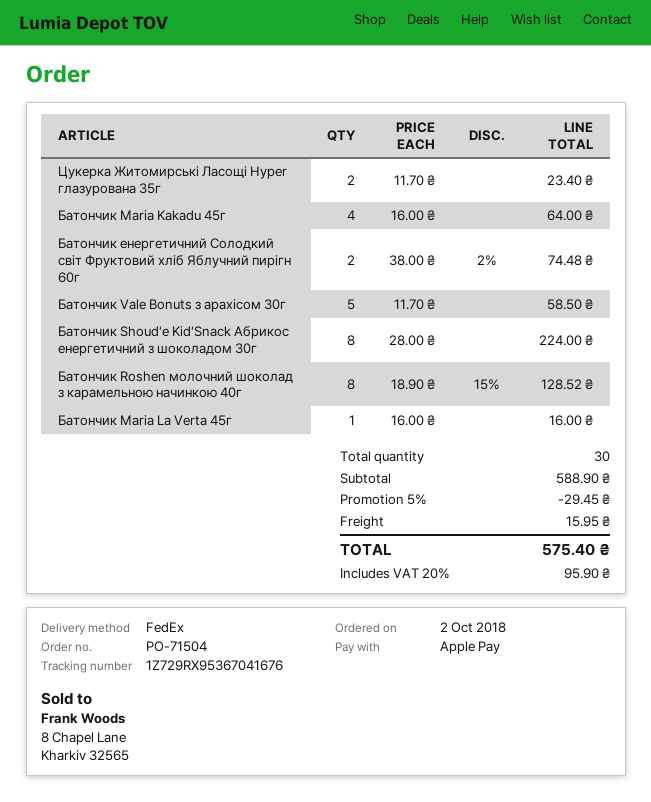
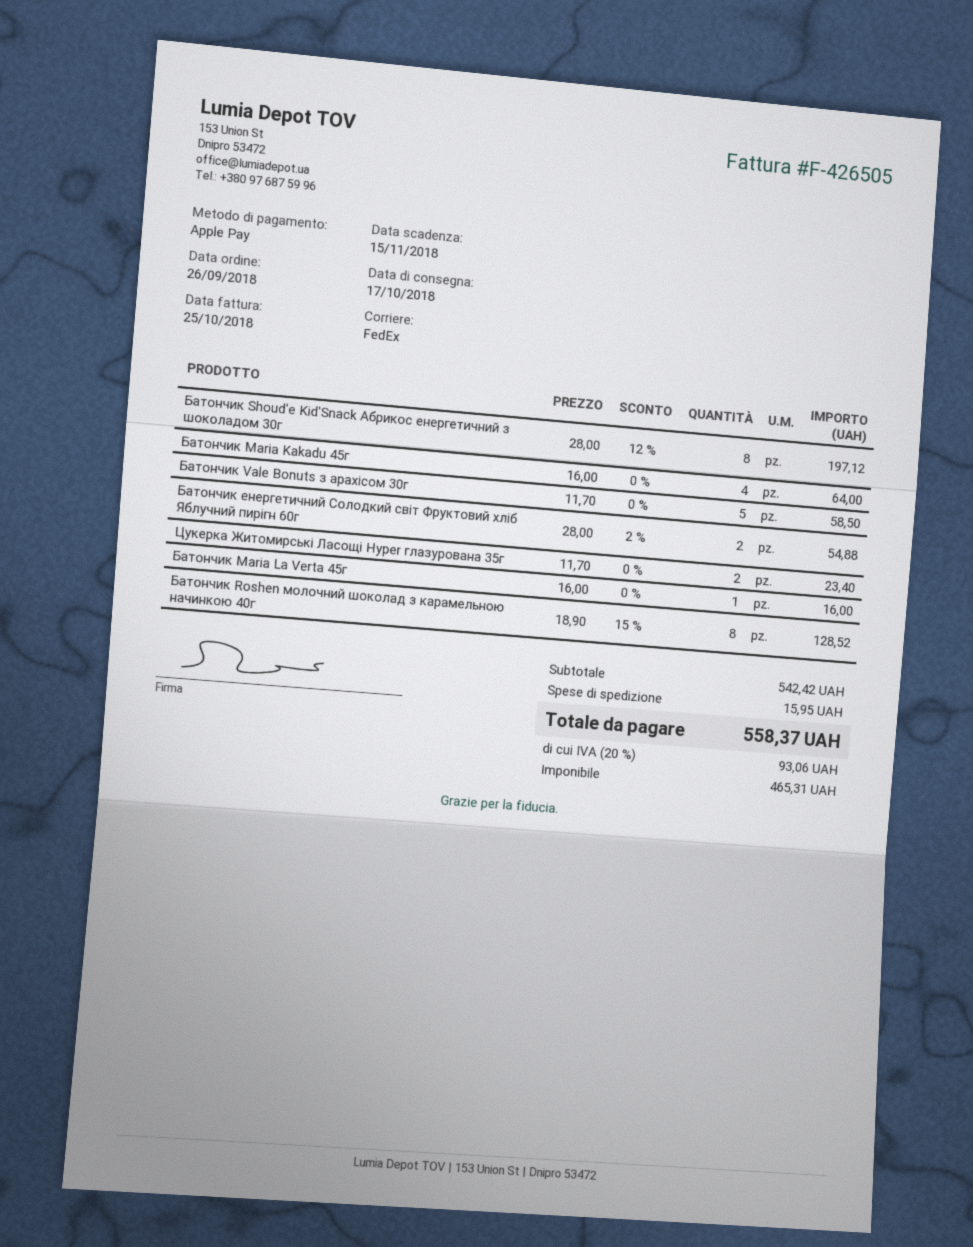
order date: 2018-10-02 -> 2018-09-26
Батончик енергетичний Солодкий світ Фруктовий хліб Яблучний пирігн 60г: 2 x 38.00 - 2% = 74.48 -> 2 x 28.00 - 2% = 54.88
Батончик Shoud'e Kid'Snack Абрикос енергетичний з шоколадом 30г: 8 x 28.00 = 224.00 -> 8 x 28.00 - 12% = 197.12
subtotal: 588.90 -> 542.42
discount: 5% = 29.45 -> none
tax: 20% = 95.90 -> 20% = 93.06
total: 575.40 -> 558.37

